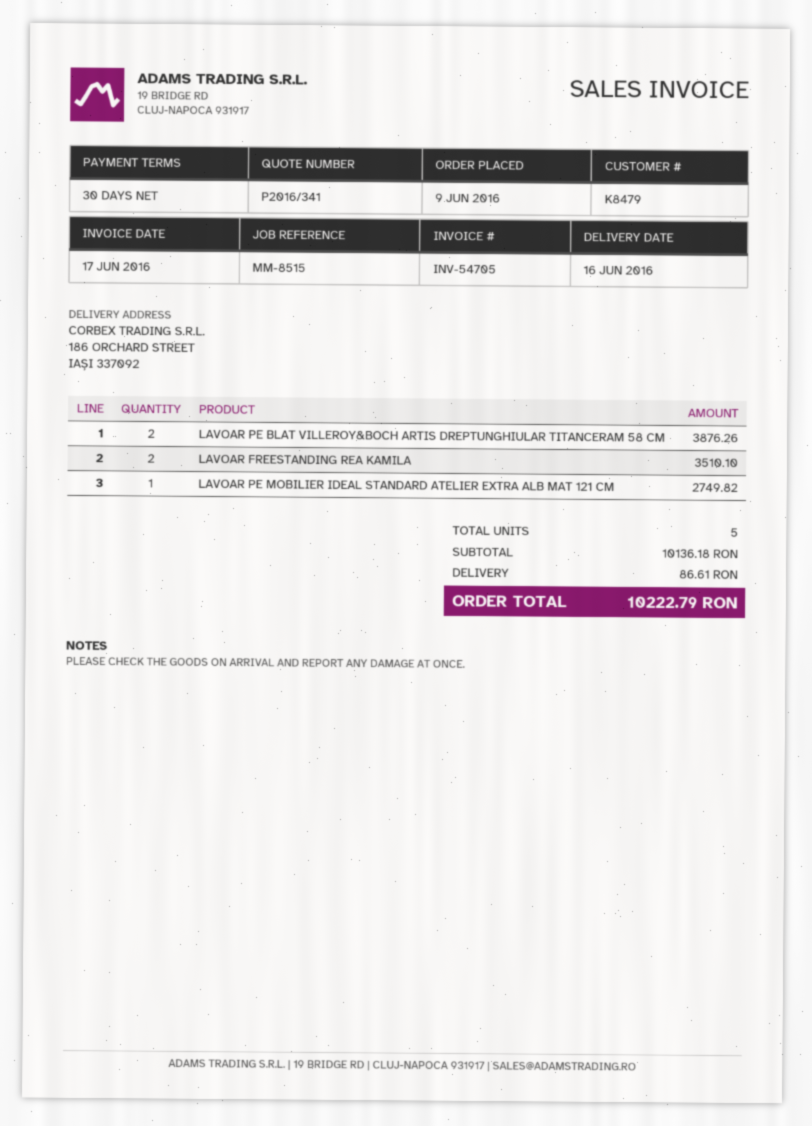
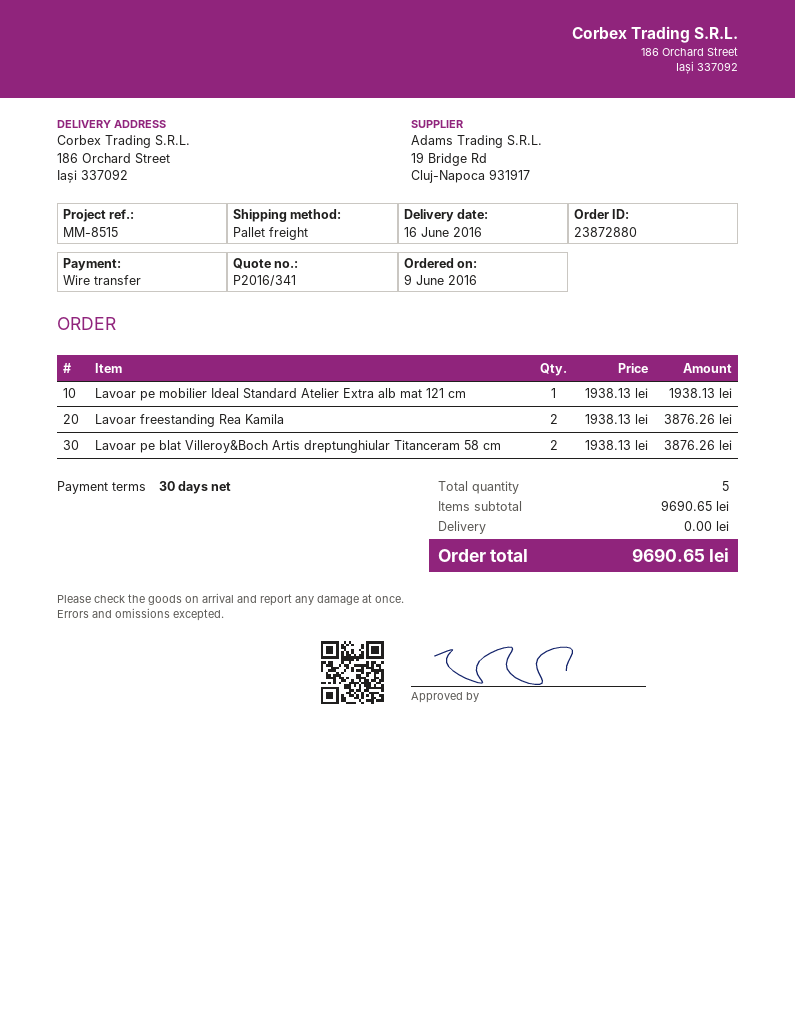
LAVOAR FREESTANDING REA KAMILA: 2 for 3510.10 -> 2 for 3876.26
LAVOAR PE MOBILIER IDEAL STANDARD ATELIER EXTRA ALB MAT 121 CM: 1 for 2749.82 -> 1 for 1938.13
subtotal: 10136.18 -> 9690.65
shipping: 86.61 -> 0.00
total: 10222.79 -> 9690.65

